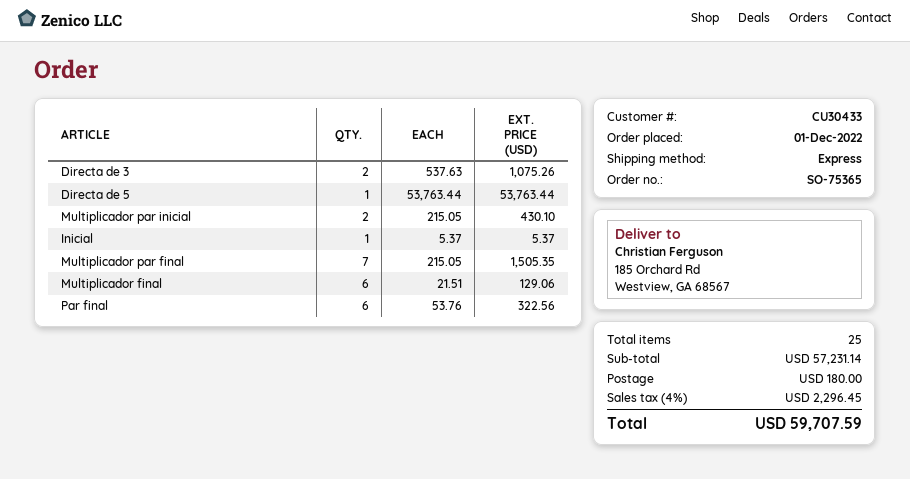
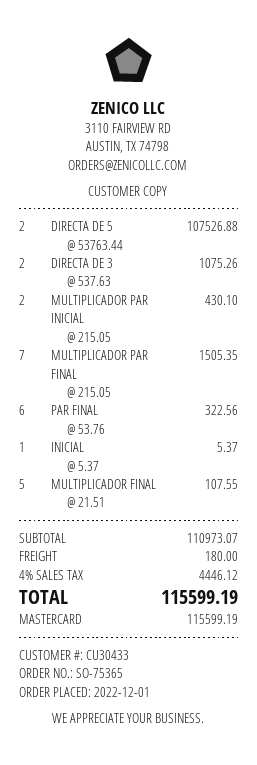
Directa de 5: 1 x 53763.44 = 53763.44 -> 2 x 53763.44 = 107526.88
Multiplicador final: 6 x 21.51 = 129.06 -> 5 x 21.51 = 107.55
subtotal: 57231.14 -> 110973.07
tax: 4% = 2296.45 -> 4% = 4446.12
total: 59707.59 -> 115599.19

